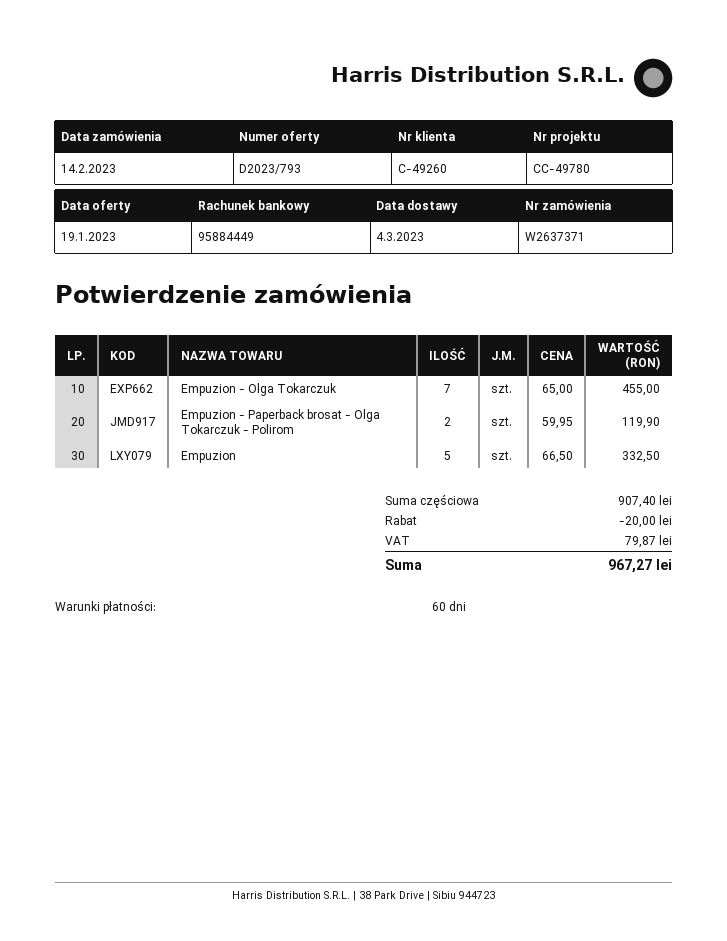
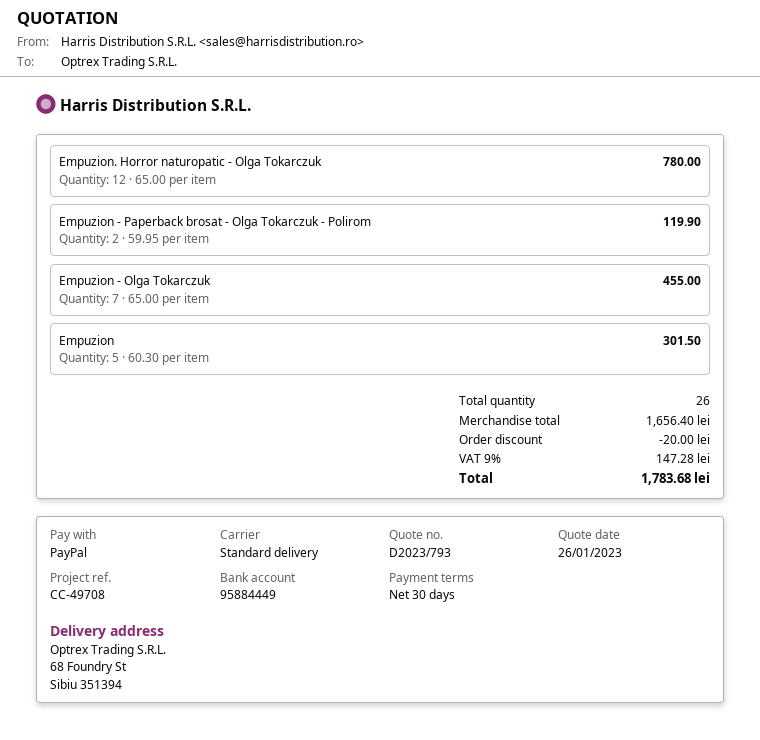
quote date: 2023-01-19 -> 2023-01-26
payment terms: 60 days -> 30 days
reference: CC-49780 -> CC-49708
Empuzion: 5 x 66.50 = 332.50 -> 5 x 60.30 = 301.50
Empuzion. Horror naturopatic - Olga Tokarczuk: none -> 12 x 65.00 = 780.00
subtotal: 907.40 -> 1656.40
tax: 79.87 -> 147.28
total: 967.27 -> 1783.68

